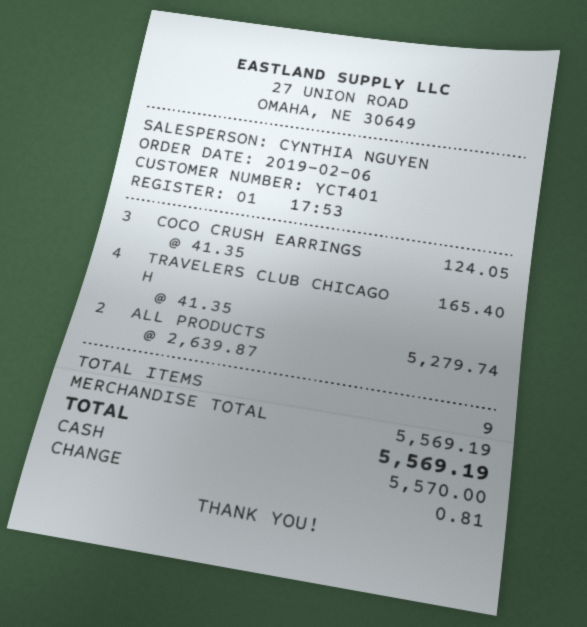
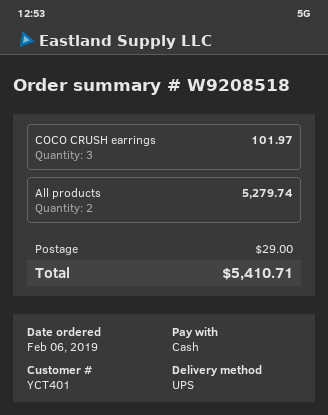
COCO CRUSH EARRINGS: 3 for 124.05 -> 3 for 101.97
TRAVELERS CLUB CHICAGO H: 4 for 165.40 -> none
shipping: none -> 29.00
total: 5569.19 -> 5410.71

